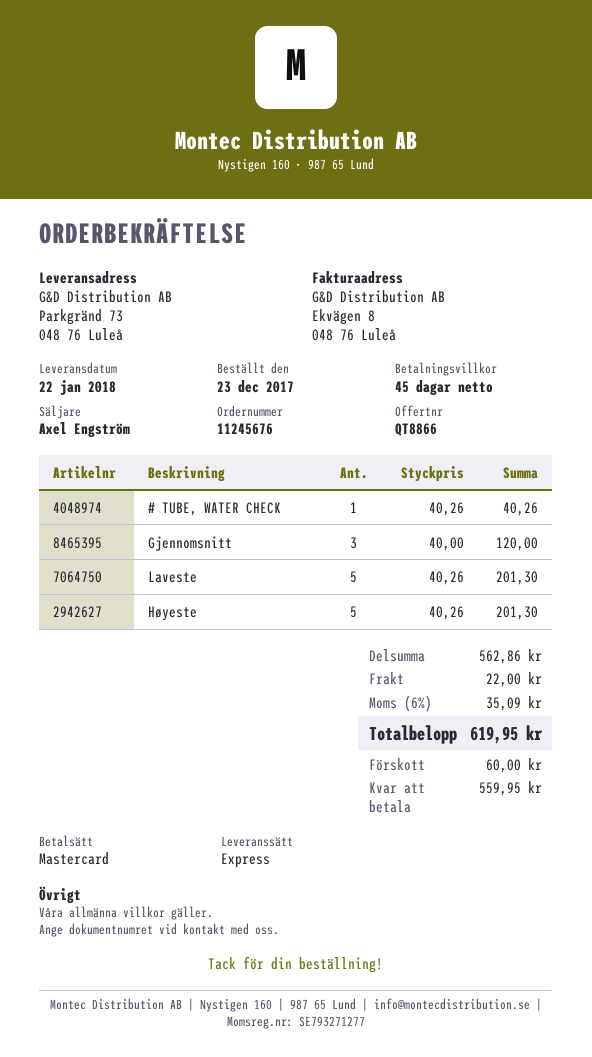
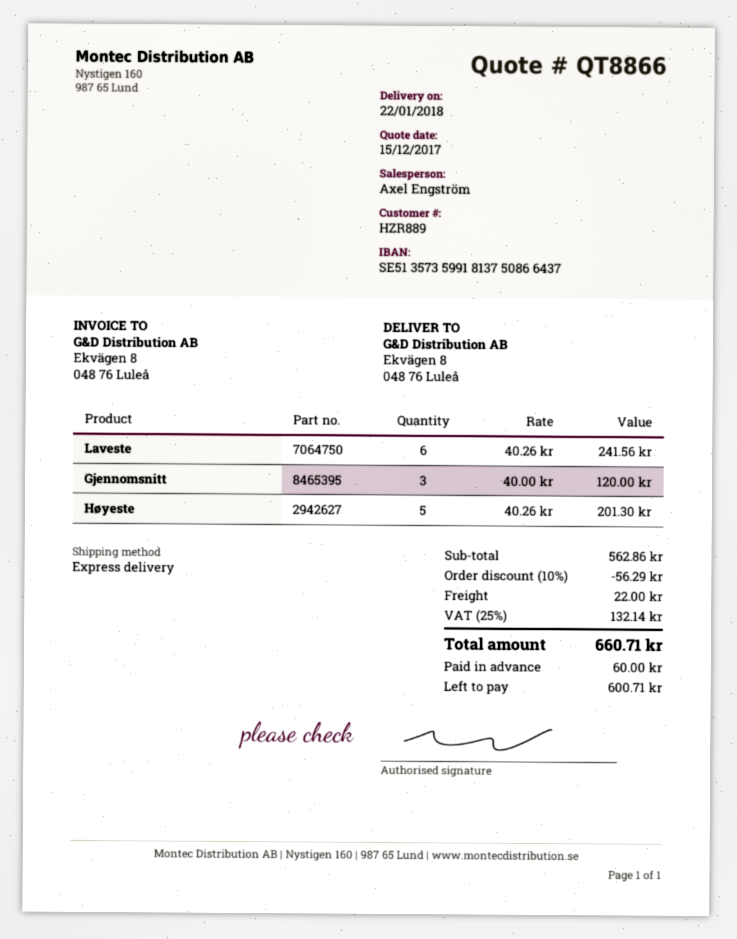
ship to: Parkgränd 73, 048 76 Luleå -> Ekvägen 8, 048 76 Luleå
# TUBE, WATER CHECK: 1 x 40.26 = 40.26 -> none
Laveste: 5 x 40.26 = 201.30 -> 6 x 40.26 = 241.56
discount: none -> 10% = 56.29
tax: 6% = 35.09 -> 25% = 132.14
total: 619.95 -> 660.71
balance: 559.95 -> 600.71

